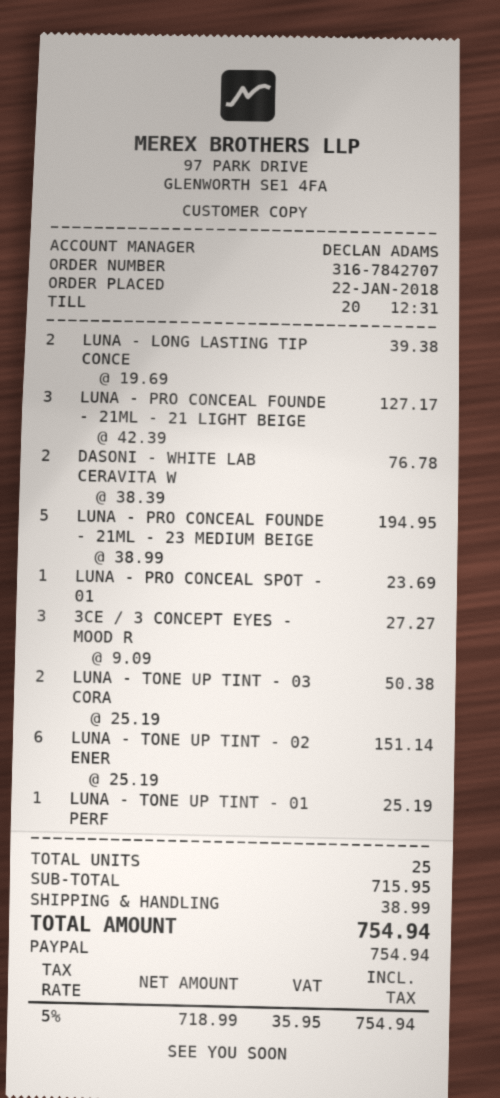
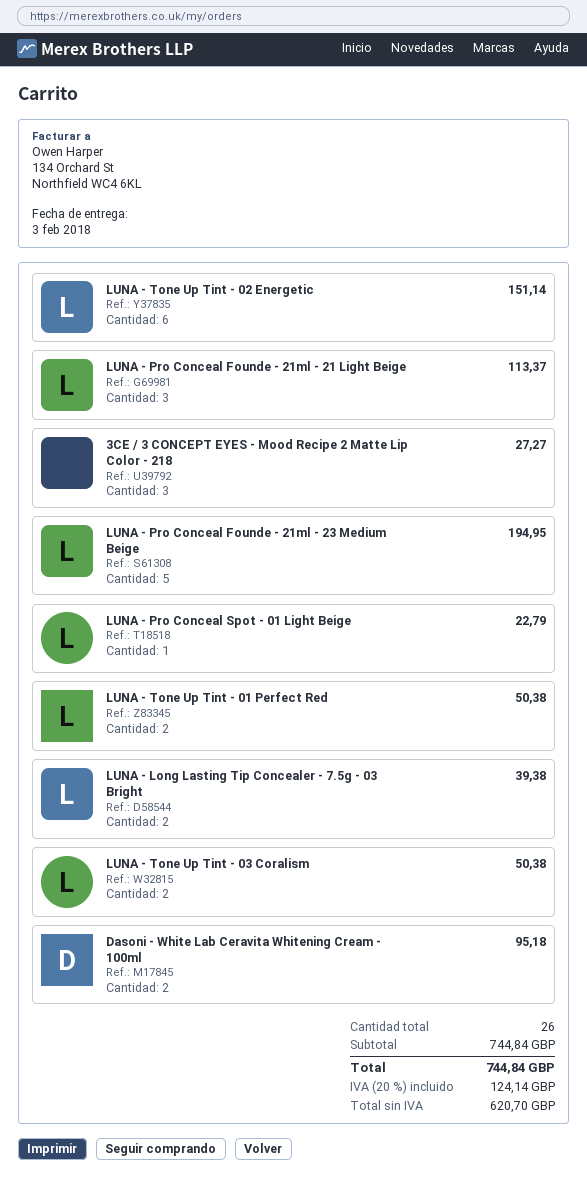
LUNA - PRO CONCEAL FOUNDE - 21ML - 21 LIGHT BEIGE: 3 for 127.17 -> 3 for 113.37
DASONI - WHITE LAB CERAVITA W: 2 for 76.78 -> 2 for 95.18
LUNA - PRO CONCEAL SPOT - 01: 1 for 23.69 -> 1 for 22.79
LUNA - TONE UP TINT - 01 PERF: 1 for 25.19 -> 2 for 50.38
total quantity: 25 -> 26
subtotal: 715.95 -> 744.84
shipping: 38.99 -> none
net: 718.99 -> 620.70
tax: 5% = 35.95 -> 20% = 124.14
total: 754.94 -> 744.84

